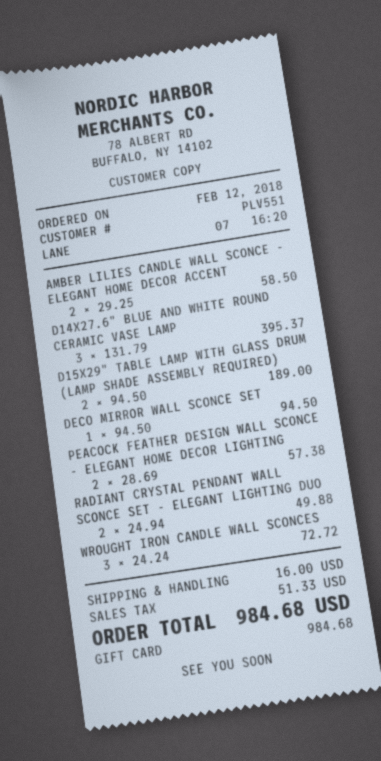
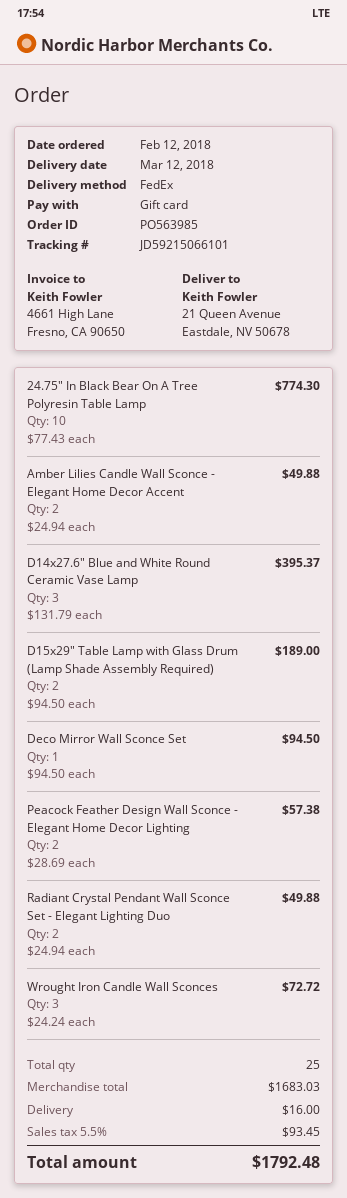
AMBER LILIES CANDLE WALL SCONCE - ELEGANT HOME DECOR ACCENT: 2 x 29.25 = 58.50 -> 2 x 24.94 = 49.88
24.75" In Black Bear On A Tree Polyresin Table Lamp: none -> 10 x 77.43 = 774.30
tax: 51.33 -> 93.45
total: 984.68 -> 1792.48

